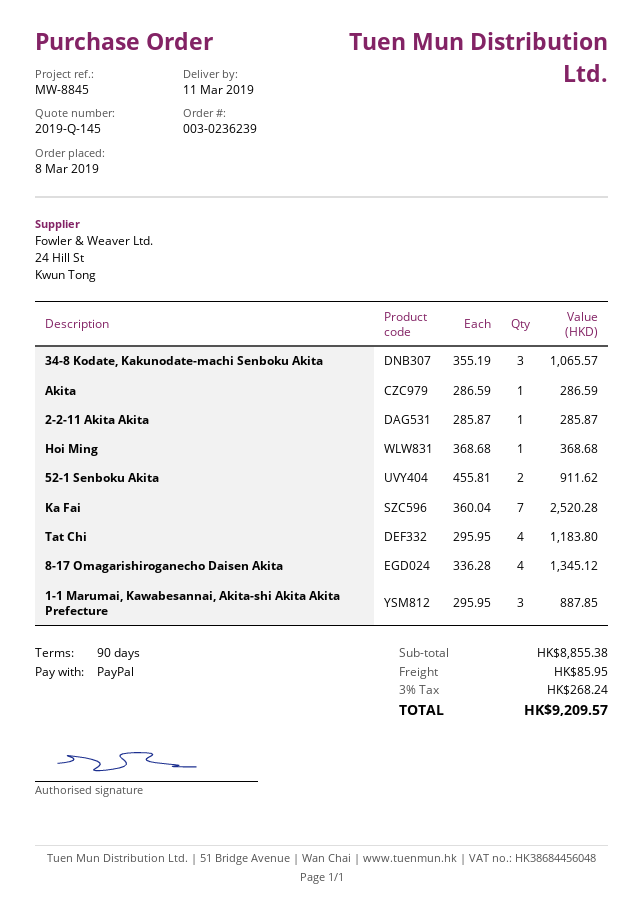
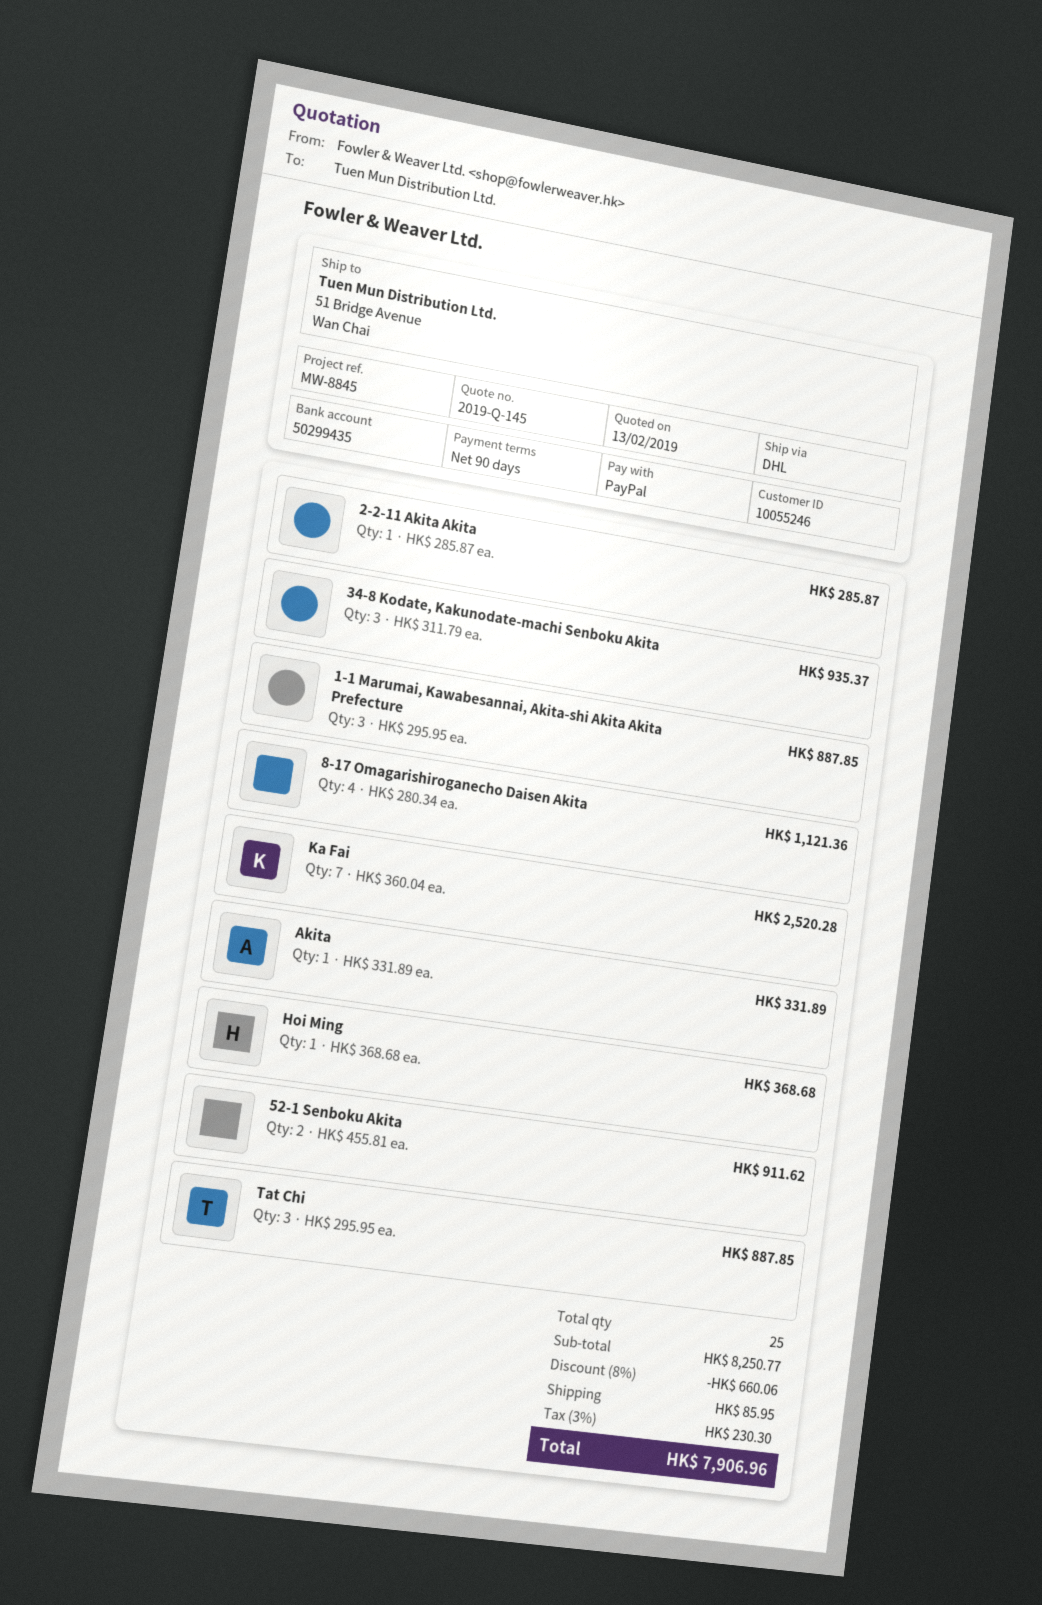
34-8 Kodate, Kakunodate-machi Senboku Akita: 3 x 355.19 = 1065.57 -> 3 x 311.79 = 935.37
Akita: 1 x 286.59 = 286.59 -> 1 x 331.89 = 331.89
Tat Chi: 4 x 295.95 = 1183.80 -> 3 x 295.95 = 887.85
8-17 Omagarishiroganecho Daisen Akita: 4 x 336.28 = 1345.12 -> 4 x 280.34 = 1121.36
subtotal: 8855.38 -> 8250.77
discount: none -> 8% = 660.06
tax: 3% = 268.24 -> 3% = 230.30
total: 9209.57 -> 7906.96

